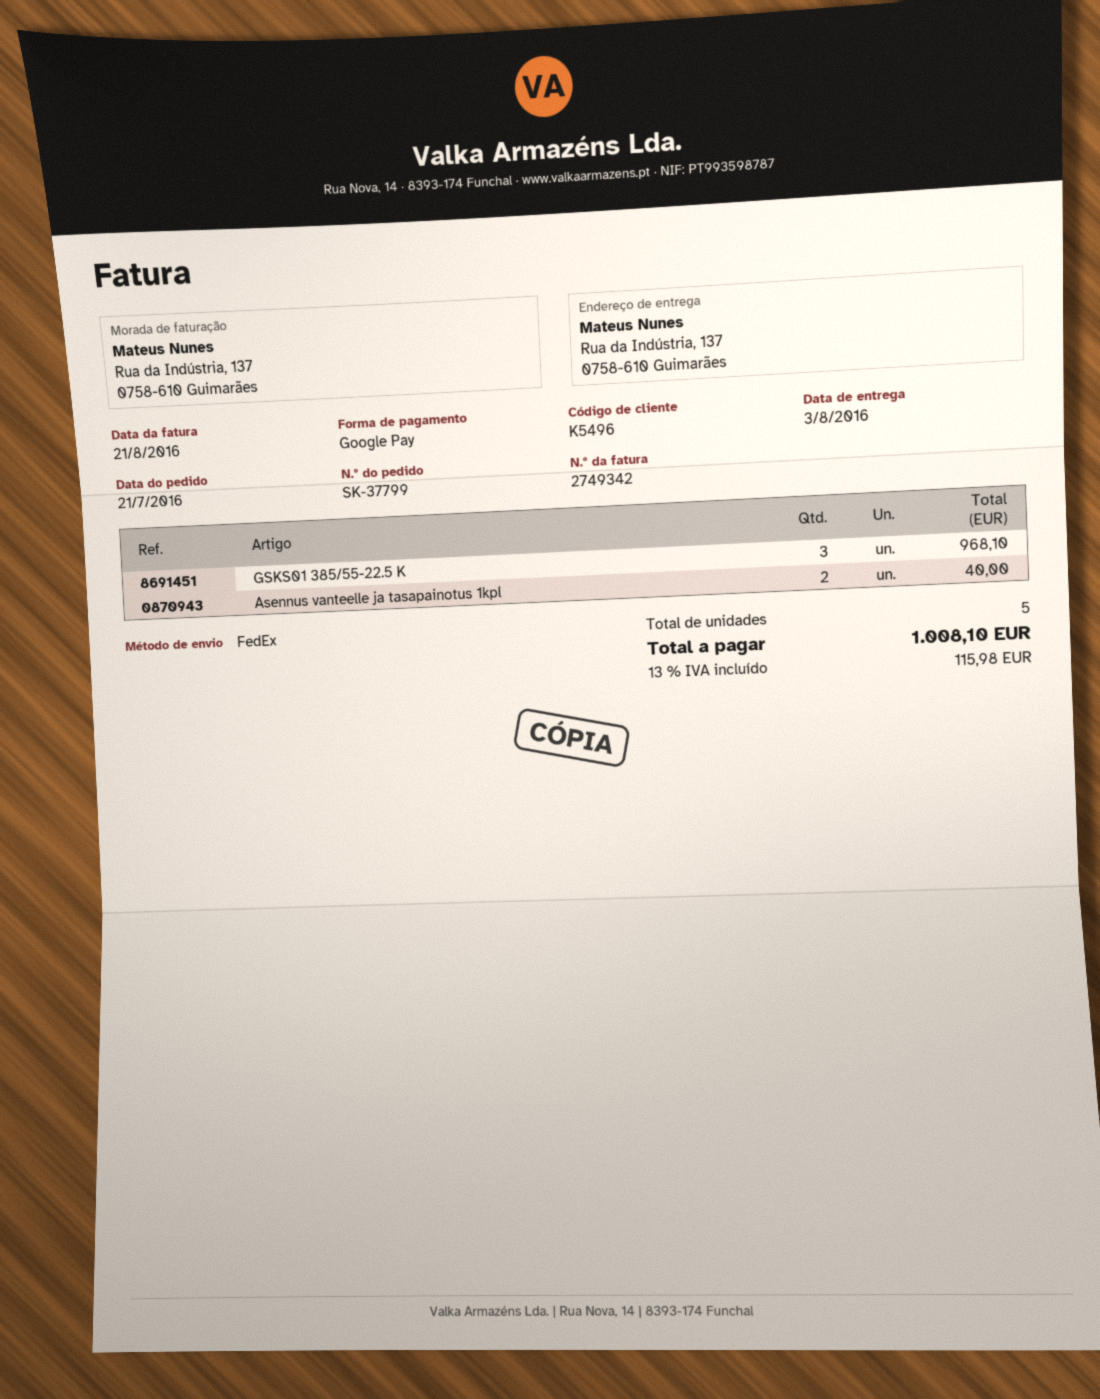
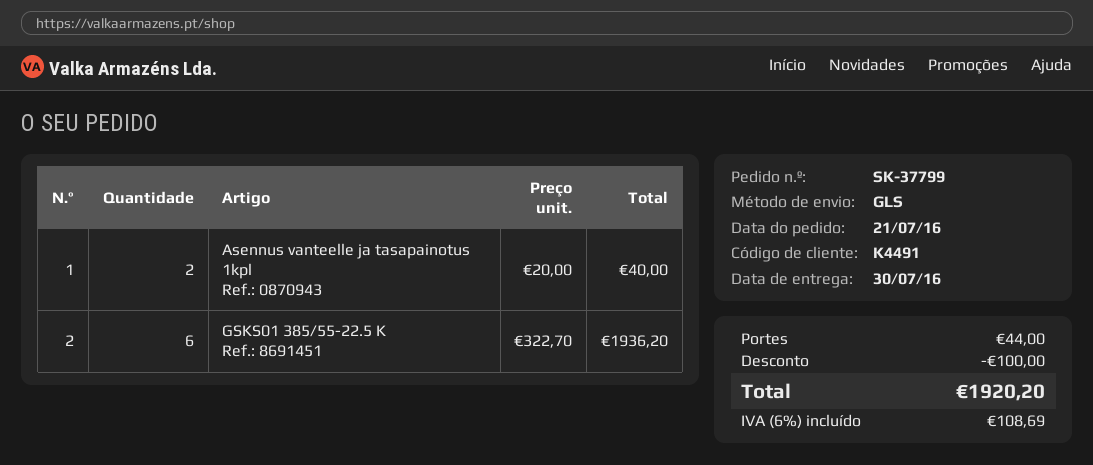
delivery date: 2016-08-03 -> 2016-07-30
customer number: K5496 -> K4491
shipping method: FedEx -> GLS
GSKS01 385/55-22.5 K: 3 for 968.10 -> 6 for 1936.20
discount: none -> 100.00
shipping: none -> 44.00
tax: 13% = 115.98 -> 6% = 108.69
total: 1008.10 -> 1920.20

